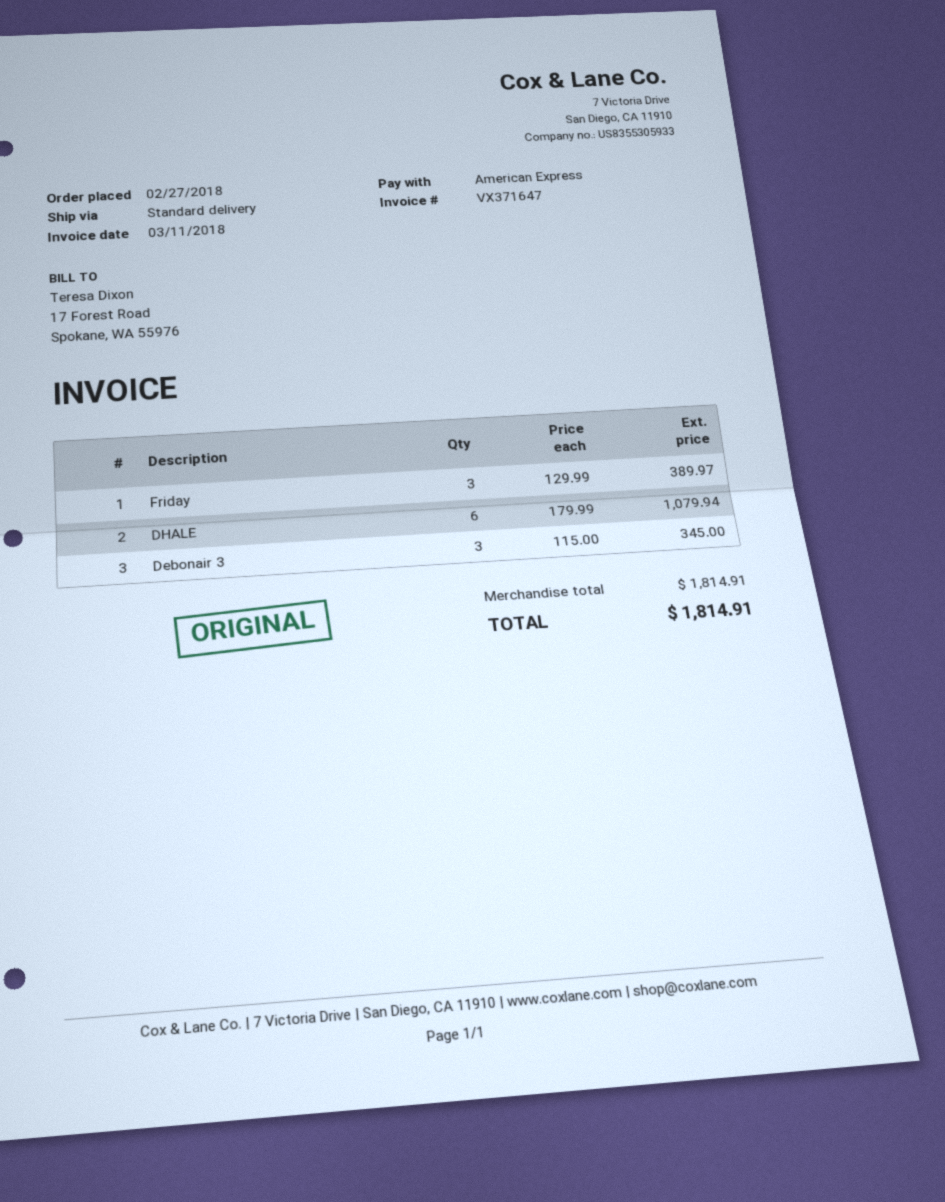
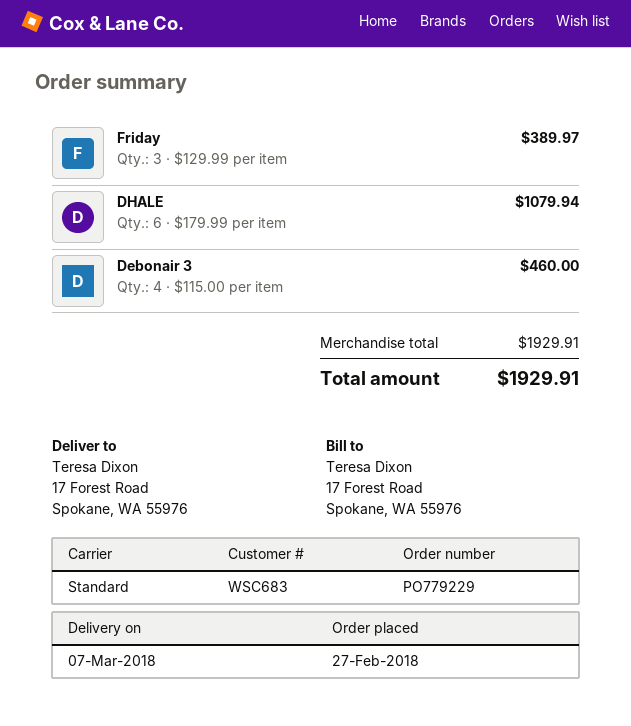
Debonair 3: 3 x 115.00 = 345.00 -> 4 x 115.00 = 460.00
subtotal: 1814.91 -> 1929.91
total: 1814.91 -> 1929.91

